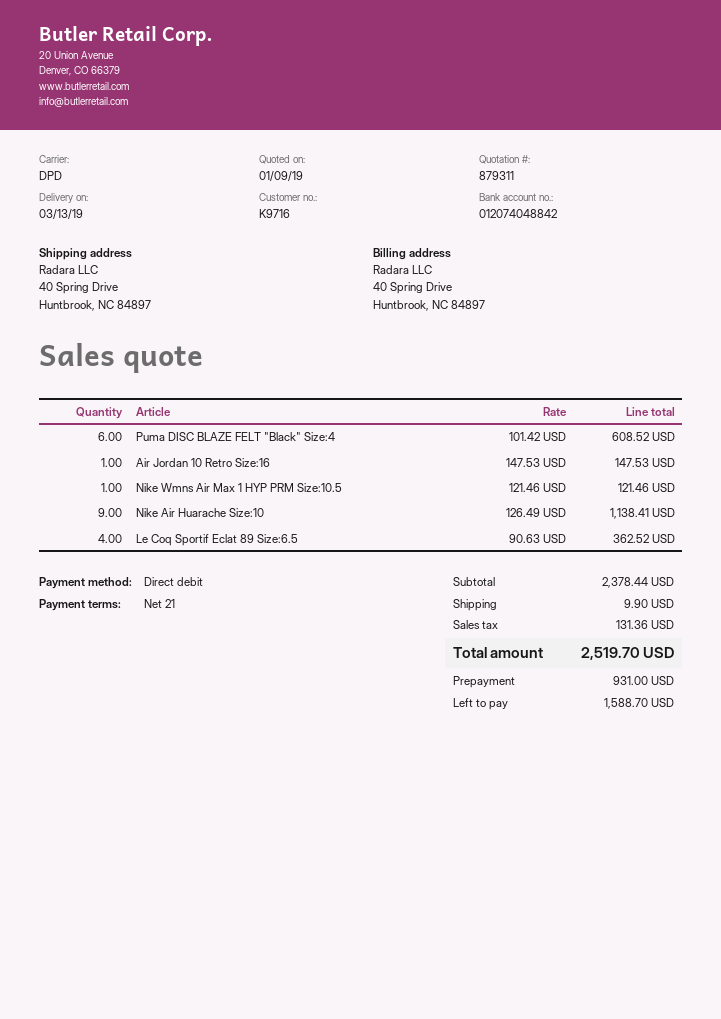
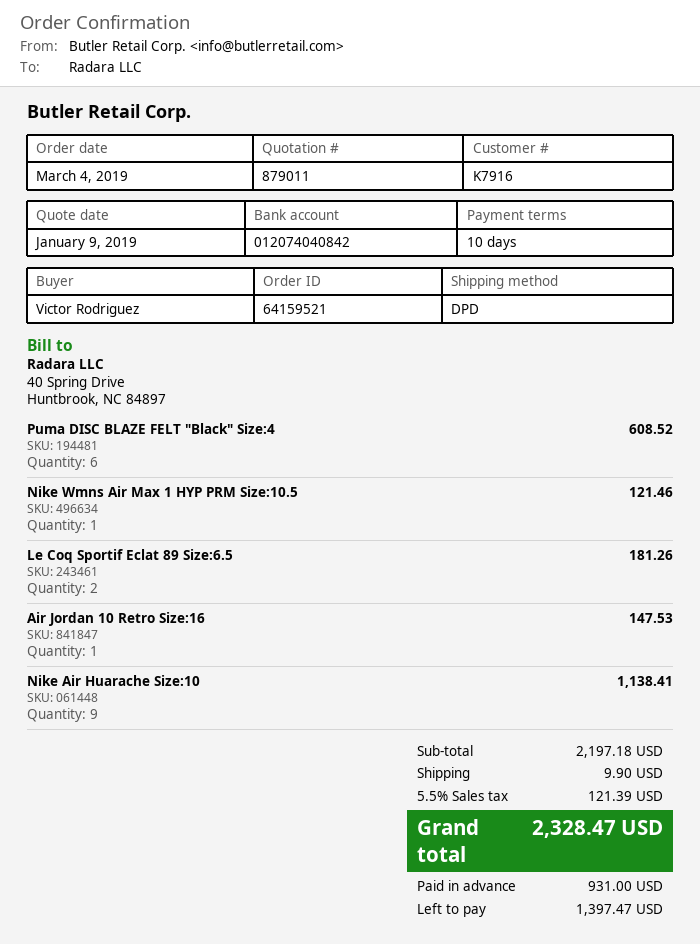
quote number: 879311 -> 879011
payment terms: 21 days -> 10 days
customer number: K9716 -> K7916
bank account: 012074048842 -> 012074040842
Le Coq Sportif Eclat 89 Size:6.5: 4 for 362.52 -> 2 for 181.26
subtotal: 2378.44 -> 2197.18
tax: 131.36 -> 121.39
total: 2519.70 -> 2328.47
balance: 1588.70 -> 1397.47

